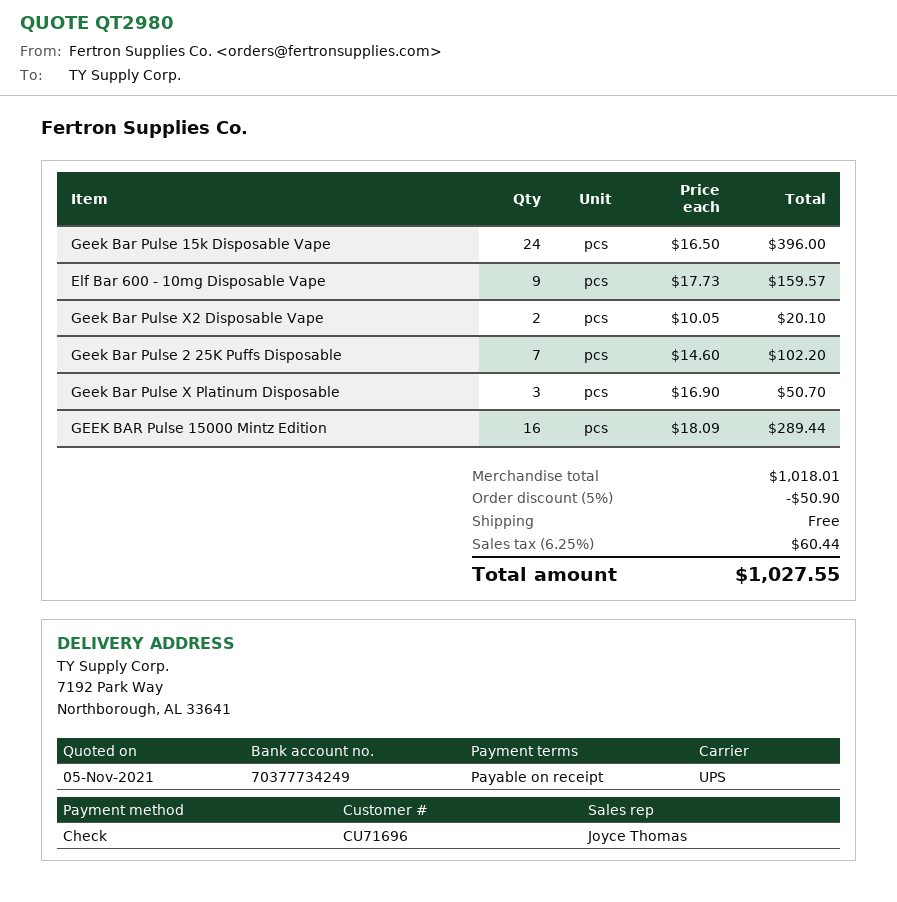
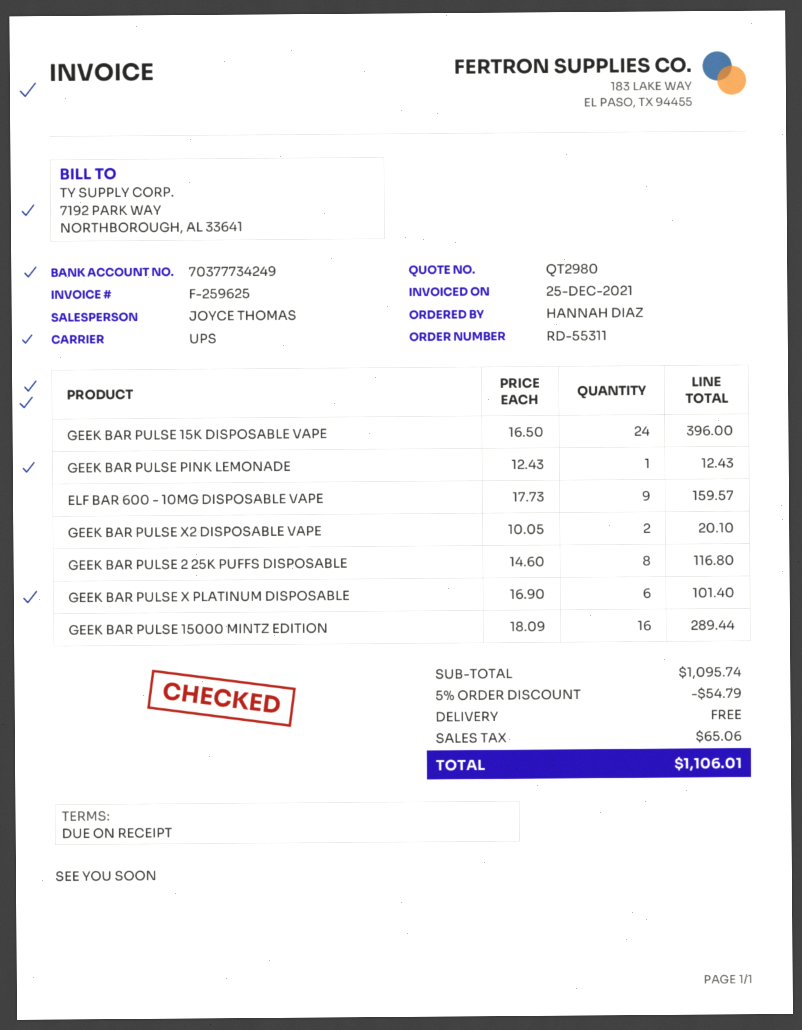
Geek Bar Pulse 2 25K Puffs Disposable: 7 x 14.60 = 102.20 -> 8 x 14.60 = 116.80
Geek Bar Pulse X Platinum Disposable: 3 x 16.90 = 50.70 -> 6 x 16.90 = 101.40
GEEK BAR PULSE PINK LEMONADE: none -> 1 x 12.43 = 12.43
subtotal: 1018.01 -> 1095.74
discount: 5% = 50.90 -> 5% = 54.79
tax: 60.44 -> 65.06
total: 1027.55 -> 1106.01

